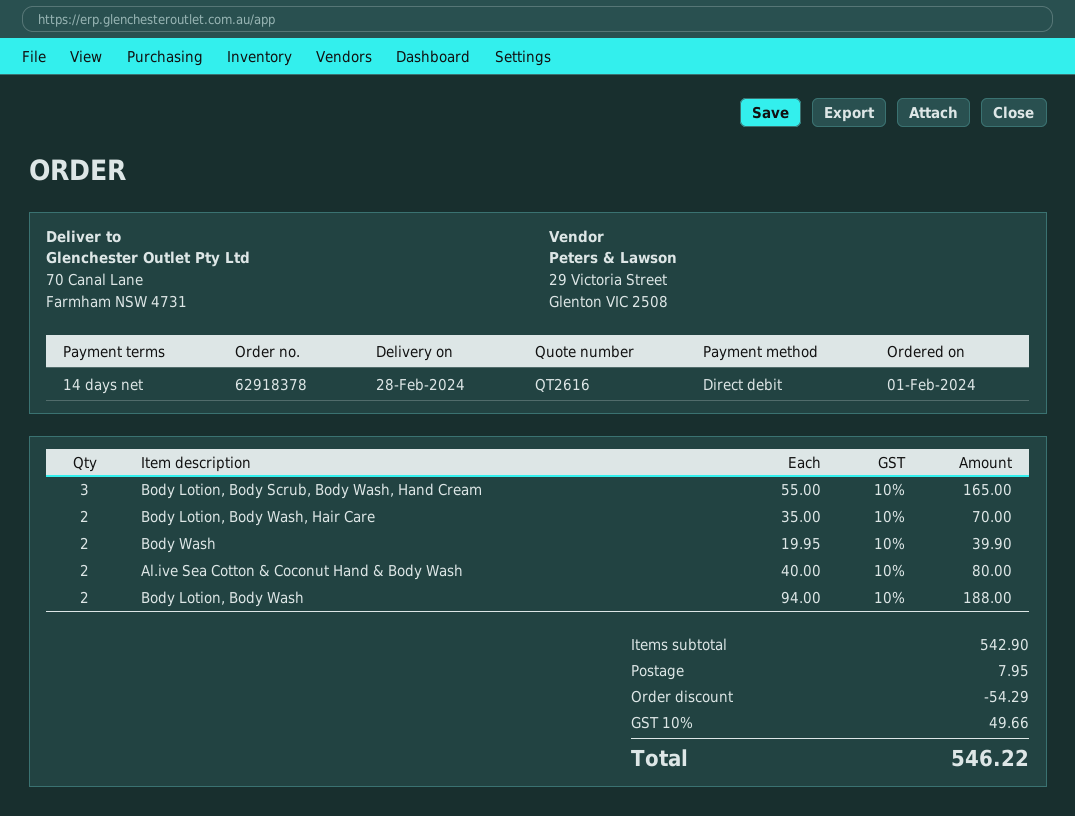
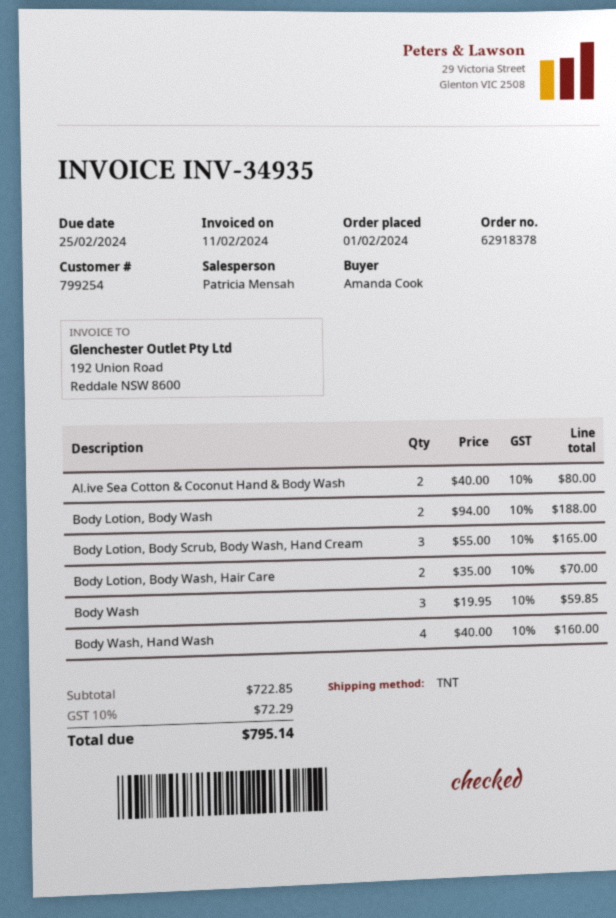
Body Wash: 2 x 19.95 = 39.90 -> 3 x 19.95 = 59.85
Body Wash, Hand Wash: none -> 4 x 40.00 = 160.00
subtotal: 542.90 -> 722.85
discount: 54.29 -> none
shipping: 7.95 -> none
tax: 10% = 49.66 -> 10% = 72.29
total: 546.22 -> 795.14

